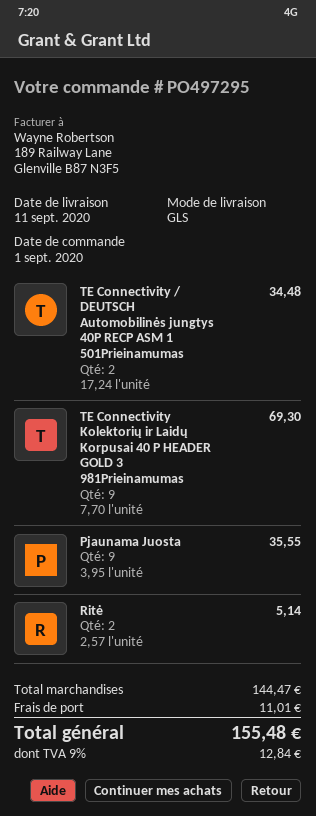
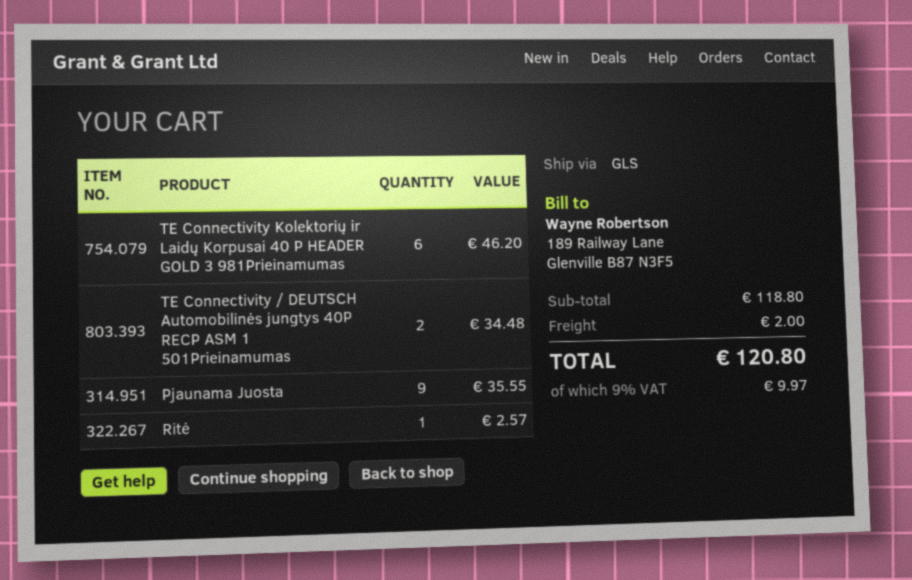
TE Connectivity Kolektorių ir Laidų Korpusai 40 P HEADER GOLD 3 981Prieinamumas: 9 for 69.30 -> 6 for 46.20
Ritė: 2 for 5.14 -> 1 for 2.57
subtotal: 144.47 -> 118.80
shipping: 11.01 -> 2.00
tax: 9% = 12.84 -> 9% = 9.97
total: 155.48 -> 120.80

